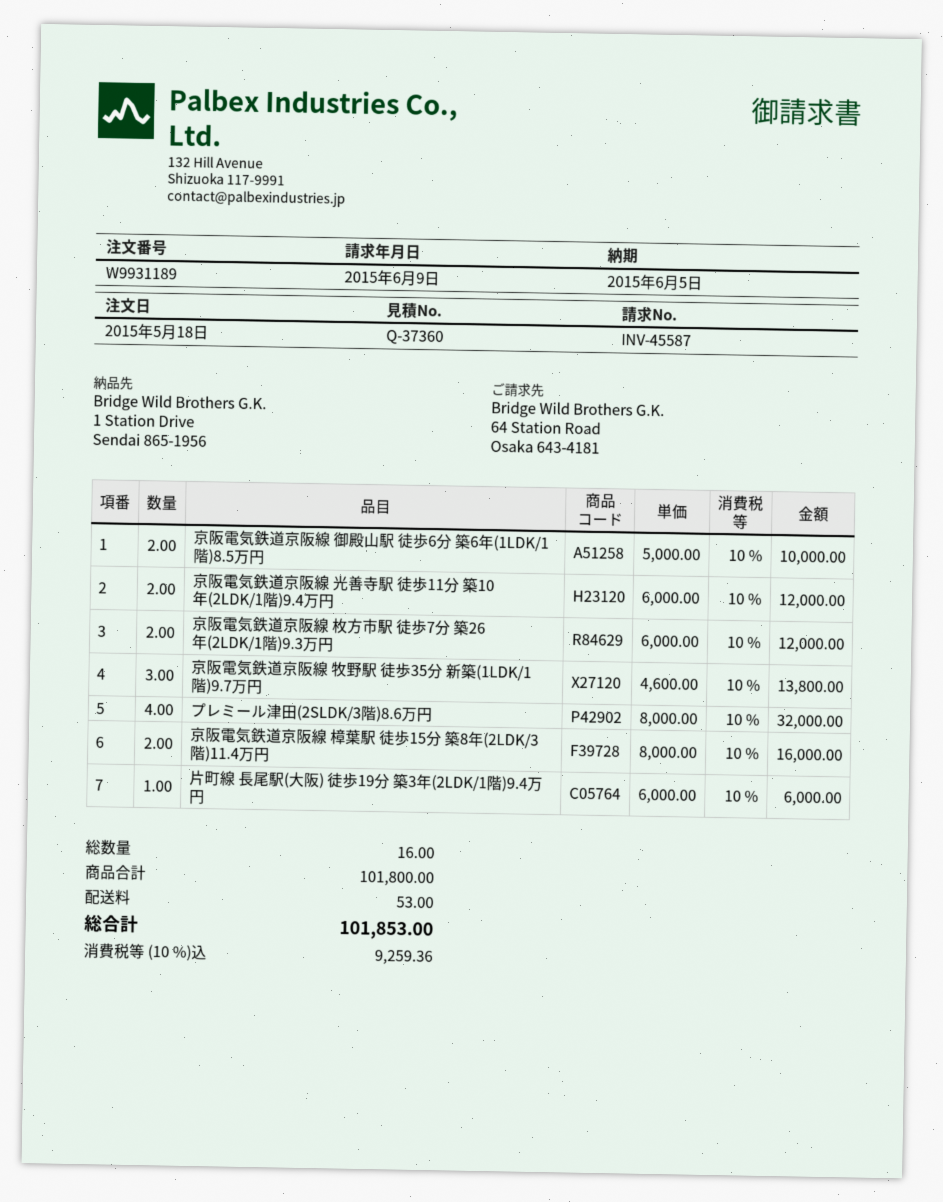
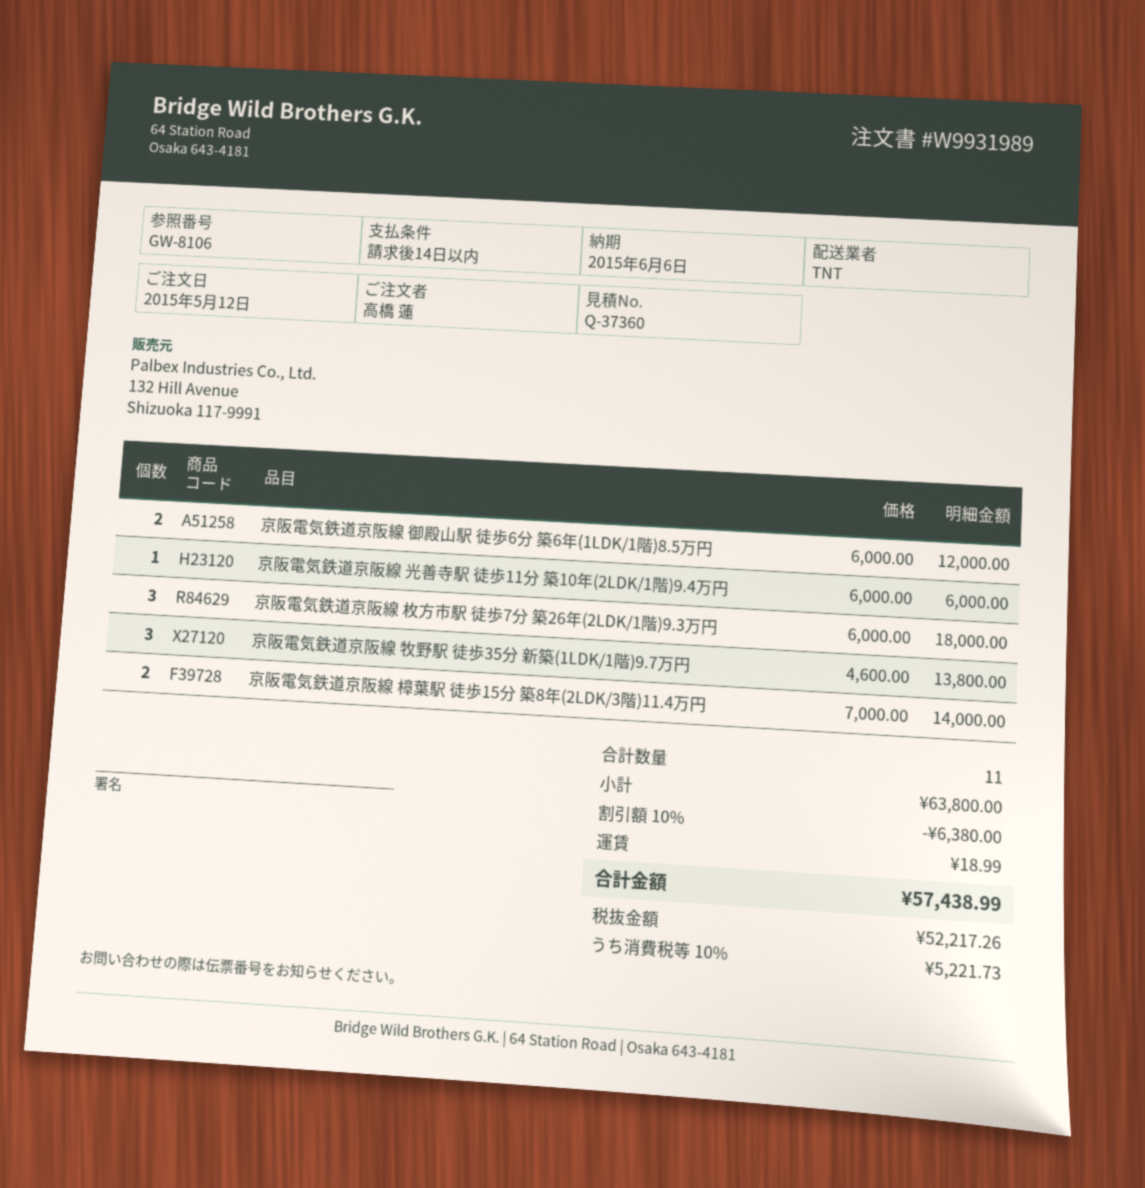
order number: W9931189 -> W9931989
order date: 2015-05-18 -> 2015-05-12
delivery date: 2015-06-05 -> 2015-06-06
京阪電気鉄道京阪線 御殿山駅 徒歩6分 築6年(1LDK/1階)8.5万円: 2 x 5000.00 = 10000.00 -> 2 x 6000.00 = 12000.00
京阪電気鉄道京阪線 光善寺駅 徒歩11分 築10年(2LDK/1階)9.4万円: 2 x 6000.00 = 12000.00 -> 1 x 6000.00 = 6000.00
京阪電気鉄道京阪線 枚方市駅 徒歩7分 築26年(2LDK/1階)9.3万円: 2 x 6000.00 = 12000.00 -> 3 x 6000.00 = 18000.00
プレミール津田(2SLDK/3階)8.6万円: 4 x 8000.00 = 32000.00 -> none
京阪電気鉄道京阪線 樟葉駅 徒歩15分 築8年(2LDK/3階)11.4万円: 2 x 8000.00 = 16000.00 -> 2 x 7000.00 = 14000.00
片町線 長尾駅(大阪) 徒歩19分 築3年(2LDK/1階)9.4万円: 1 x 6000.00 = 6000.00 -> none
total quantity: 16 -> 11
subtotal: 101800.00 -> 63800.00
discount: none -> 10% = 6380.00
shipping: 53.00 -> 18.99
tax: 10% = 9259.36 -> 10% = 5221.73
total: 101853.00 -> 57438.99

